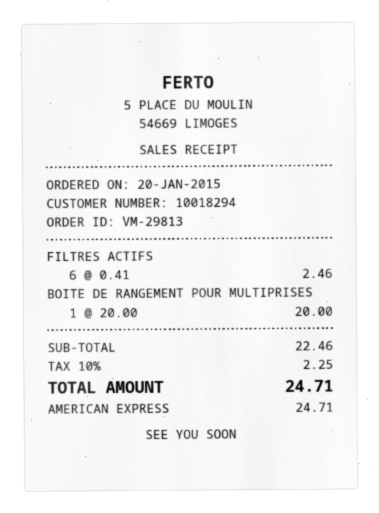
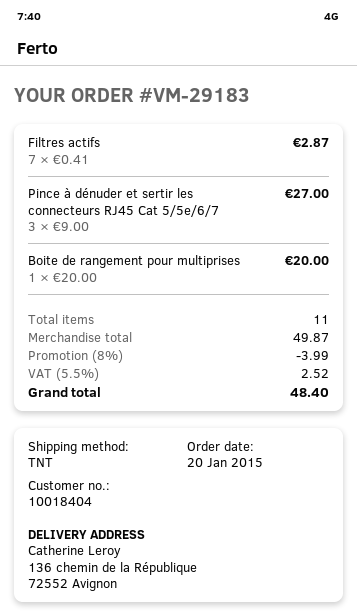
order number: VM-29813 -> VM-29183
customer number: 10018294 -> 10018404
FILTRES ACTIFS: 6 x 0.41 = 2.46 -> 7 x 0.41 = 2.87
Pince à dénuder et sertir les connecteurs RJ45 Cat 5/5e/6/7: none -> 3 x 9.00 = 27.00
subtotal: 22.46 -> 49.87
discount: none -> 8% = 3.99
tax: 10% = 2.25 -> 5.5% = 2.52
total: 24.71 -> 48.40

